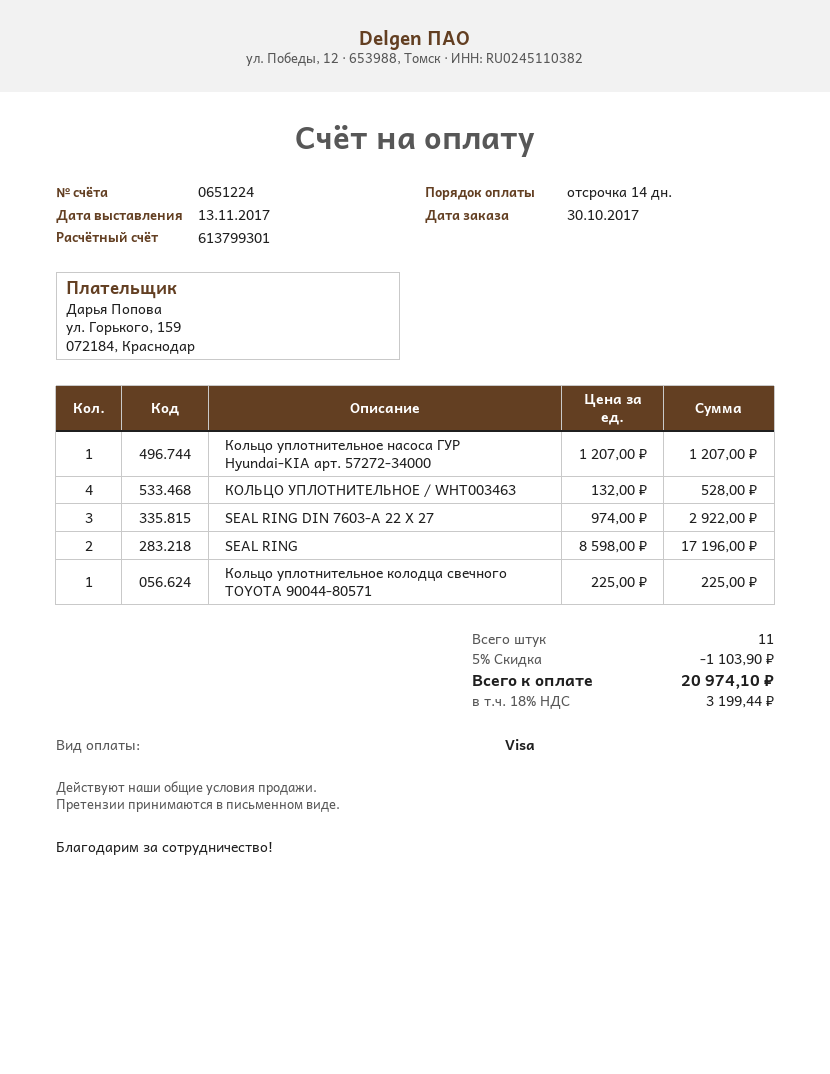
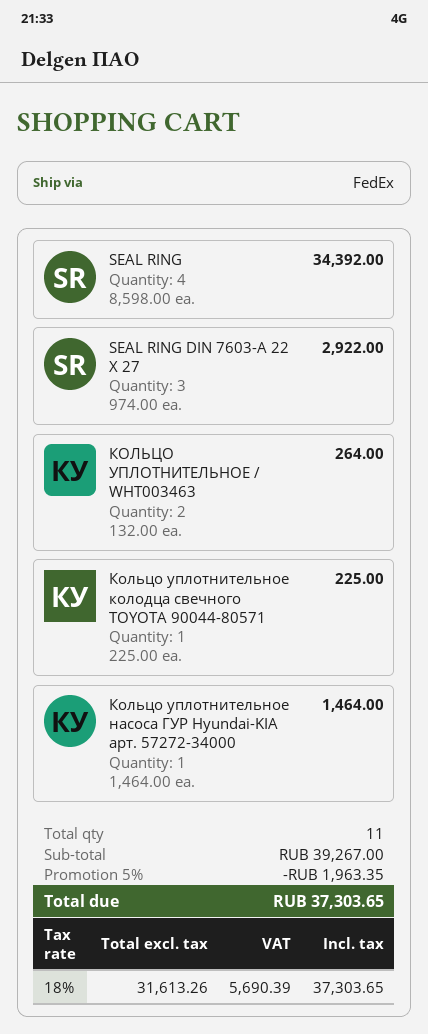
Кольцо уплотнительное насоса ГУР Hyundai-KIA арт. 57272-34000: 1 x 1207.00 = 1207.00 -> 1 x 1464.00 = 1464.00
КОЛЬЦО УПЛОТНИТЕЛЬНОЕ / WHT003463: 4 x 132.00 = 528.00 -> 2 x 132.00 = 264.00
SEAL RING: 2 x 8598.00 = 17196.00 -> 4 x 8598.00 = 34392.00
discount: 5% = 1103.90 -> 5% = 1963.35
tax: 18% = 3199.44 -> 18% = 5690.39
total: 20974.10 -> 37303.65

